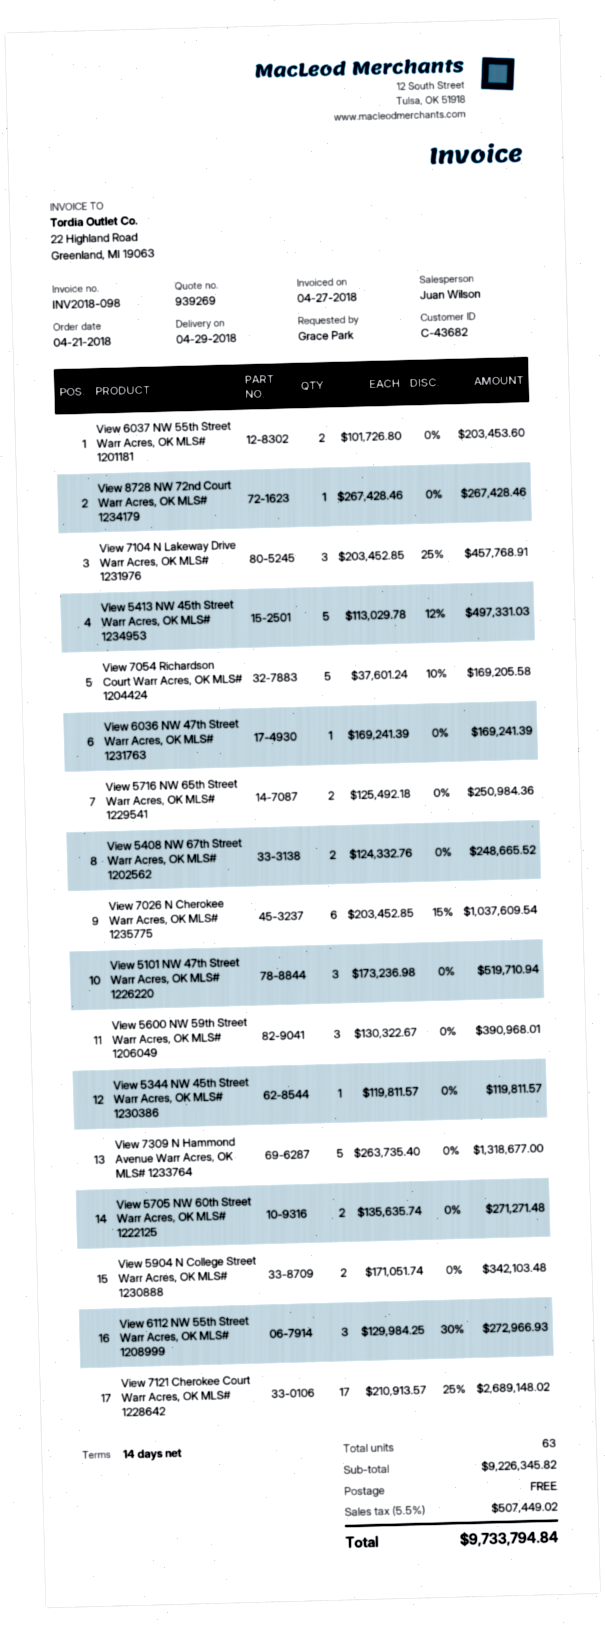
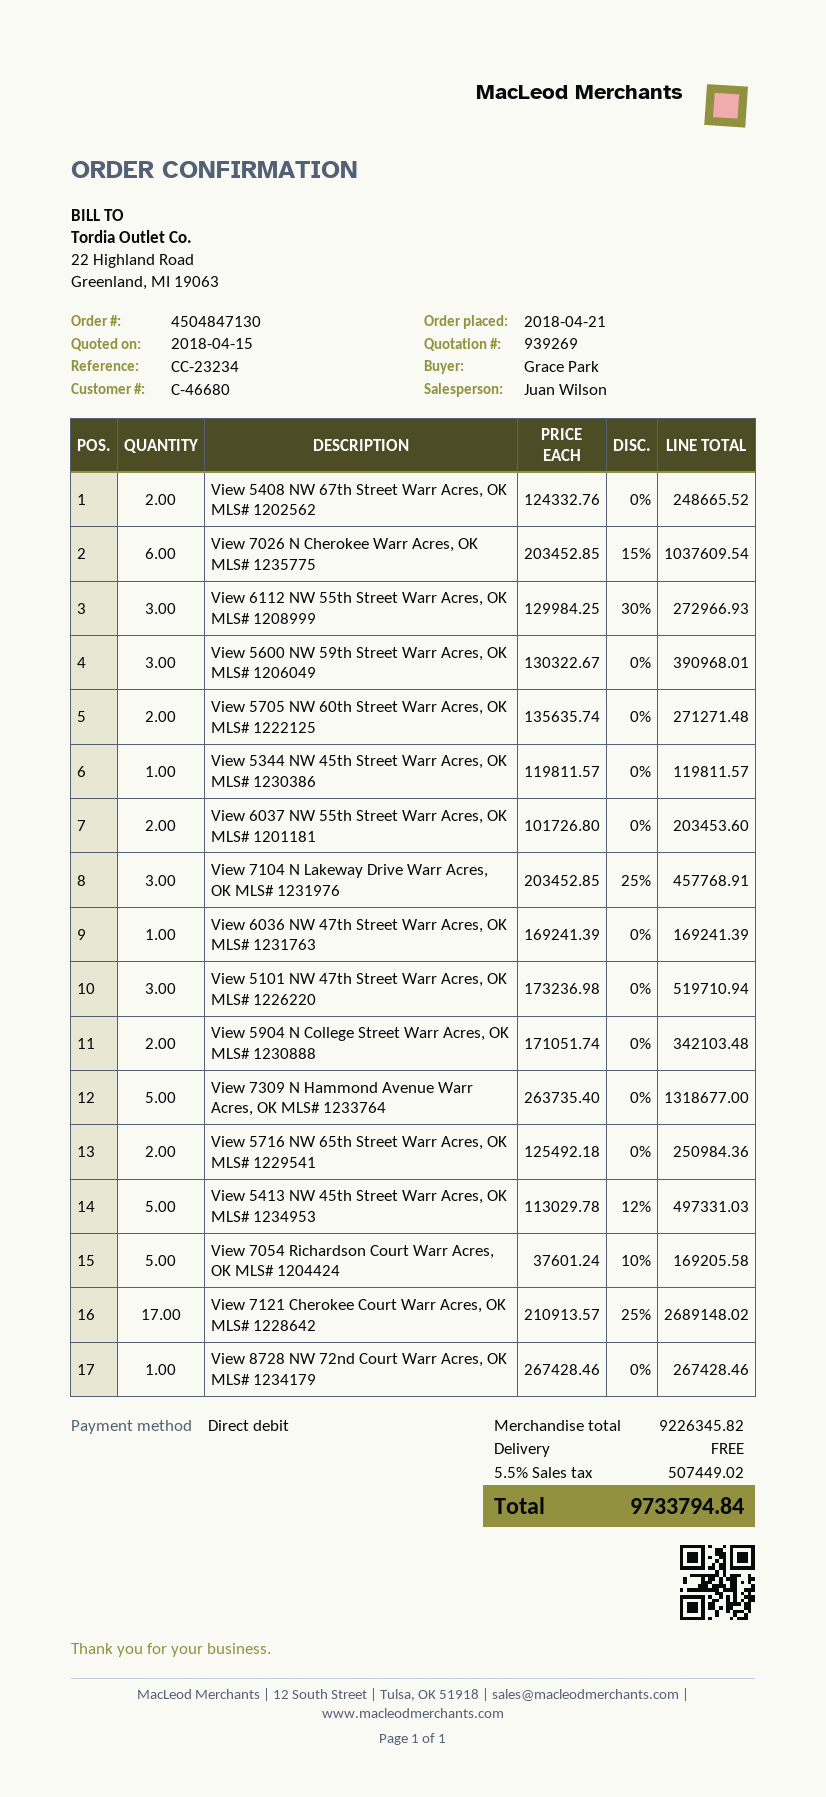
customer number: C-43682 -> C-46680

